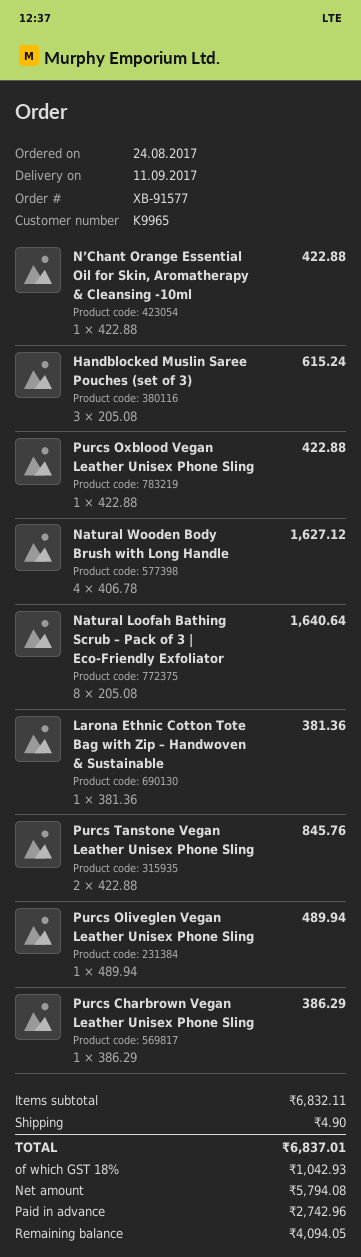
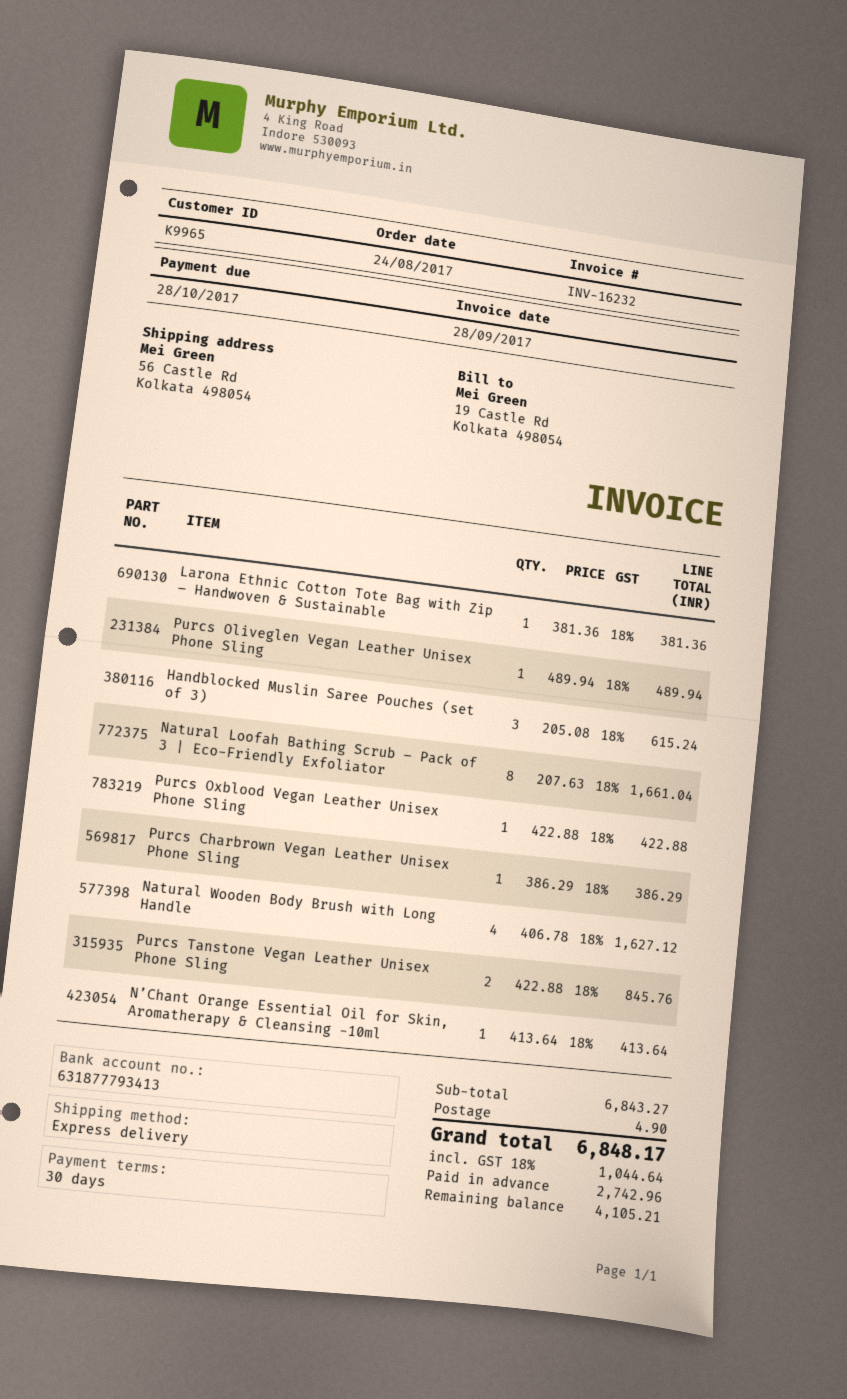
N’Chant Orange Essential Oil for Skin, Aromatherapy & Cleansing -10ml: 1 x 422.88 = 422.88 -> 1 x 413.64 = 413.64
Natural Loofah Bathing Scrub – Pack of 3 | Eco-Friendly Exfoliator: 8 x 205.08 = 1640.64 -> 8 x 207.63 = 1661.04
subtotal: 6832.11 -> 6843.27
tax: 18% = 1042.93 -> 18% = 1044.64
total: 6837.01 -> 6848.17
balance: 4094.05 -> 4105.21

